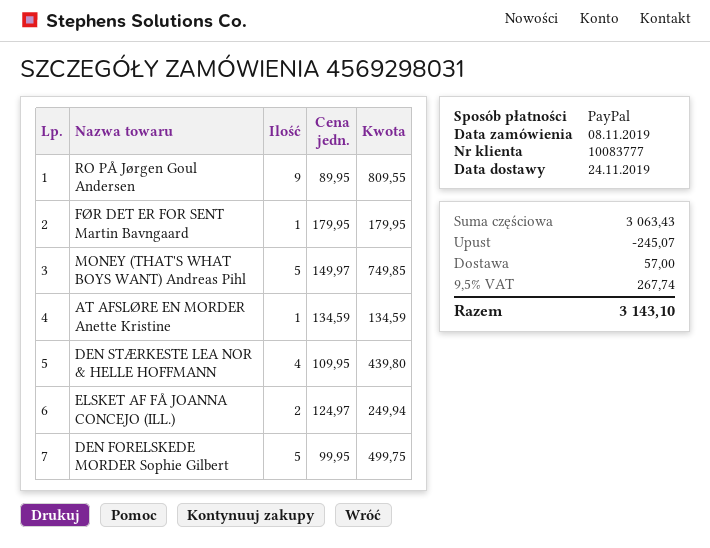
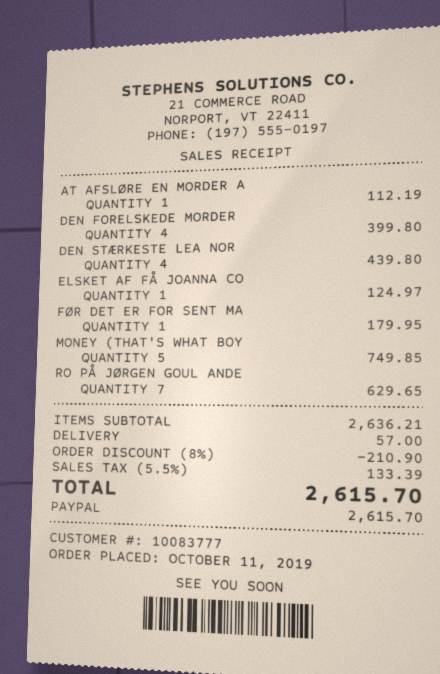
order date: 2019-11-08 -> 2019-10-11
RO PÅ Jørgen Goul Andersen: 9 for 809.55 -> 7 for 629.65
AT AFSLØRE EN MORDER Anette Kristine: 1 for 134.59 -> 1 for 112.19
ELSKET AF FÅ JOANNA CONCEJO (ILL.): 2 for 249.94 -> 1 for 124.97
DEN FORELSKEDE MORDER Sophie Gilbert: 5 for 499.75 -> 4 for 399.80
subtotal: 3063.43 -> 2636.21
discount: 245.07 -> 210.90
tax: 9.5% = 267.74 -> 5.5% = 133.39
total: 3143.10 -> 2615.70

